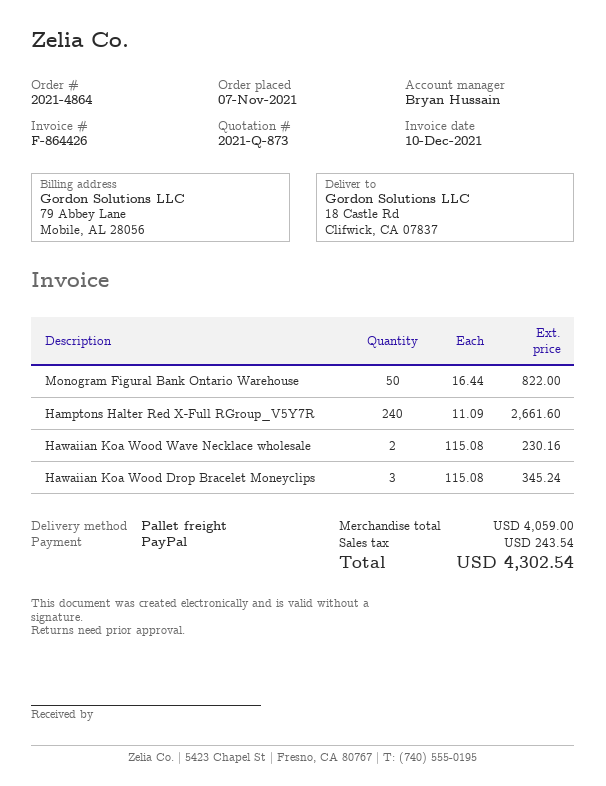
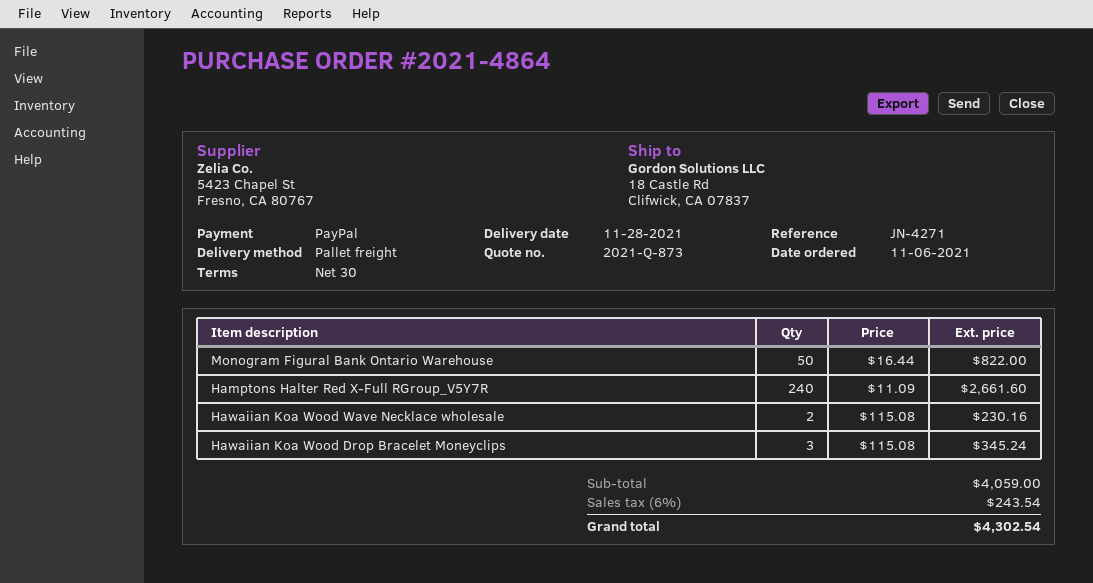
order date: 2021-11-07 -> 2021-11-06

